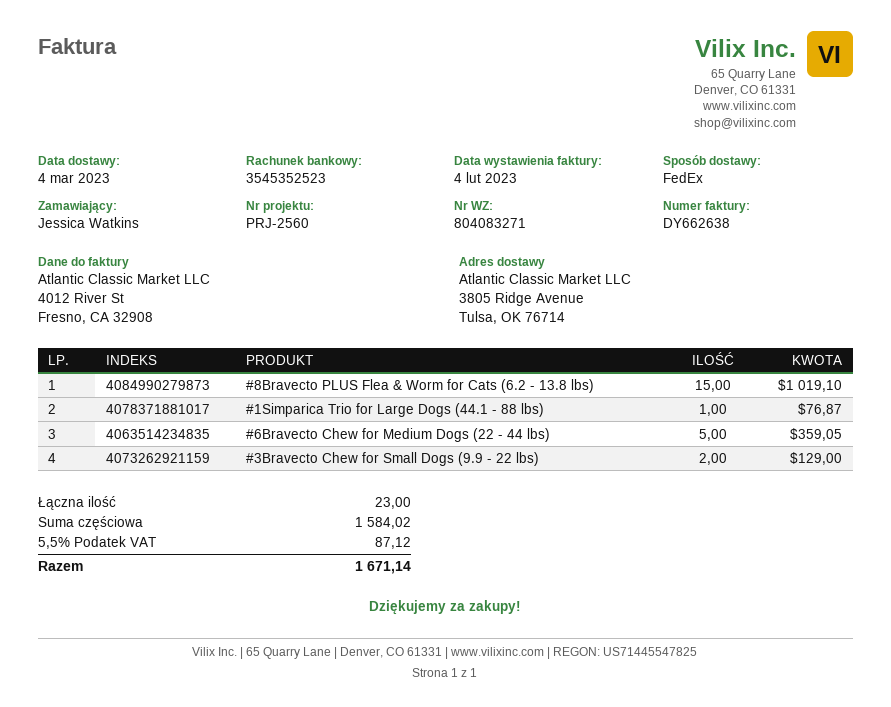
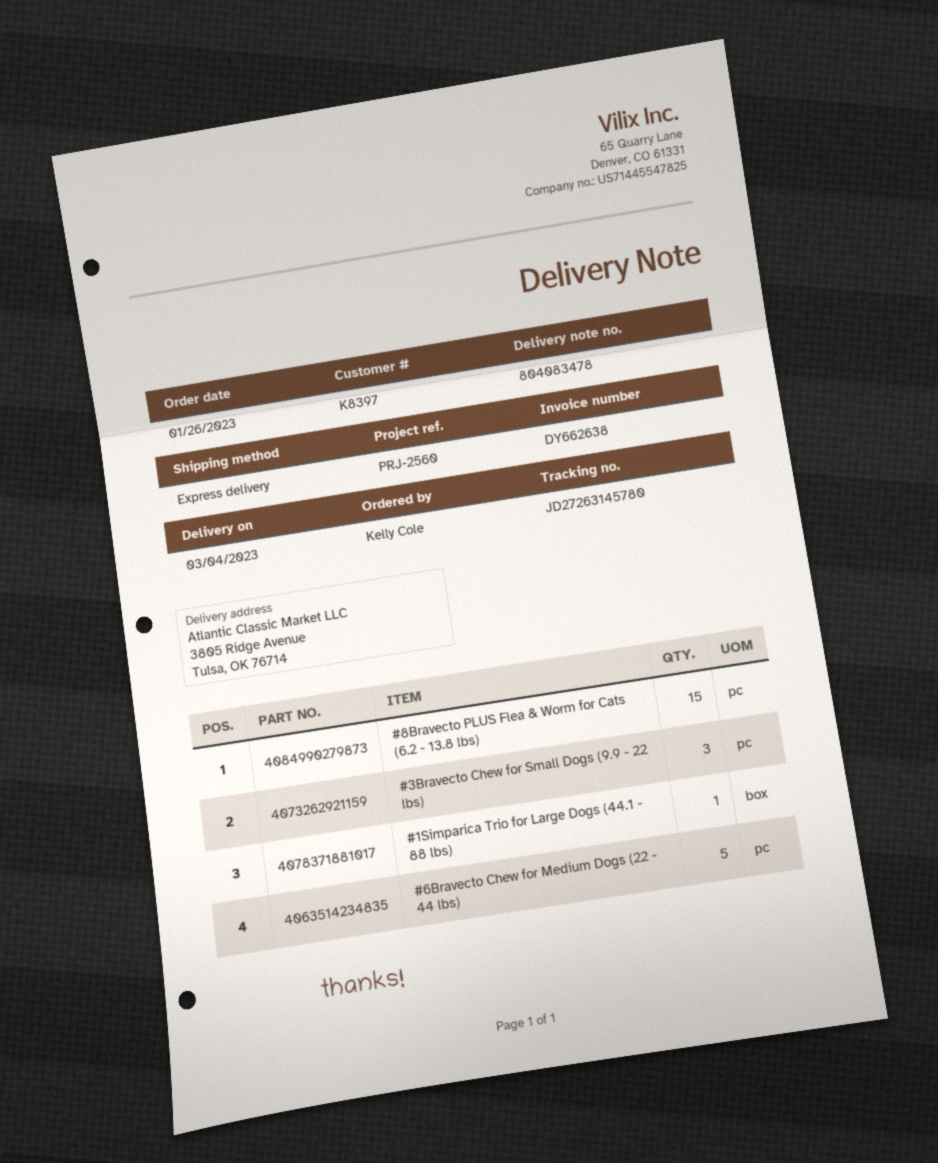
delivery note number: 804083271 -> 804083478
ordered by: Jessica Watkins -> Kelly Cole
shipping method: FedEx -> express
#3Bravecto Chew for Small Dogs (9.9 - 22 lbs): 2 -> 3

